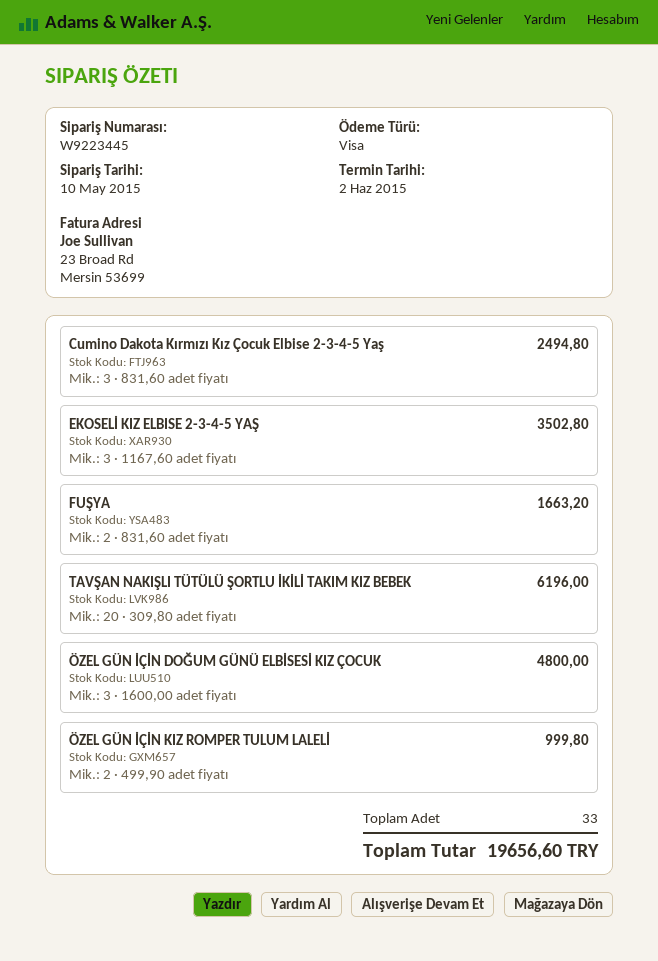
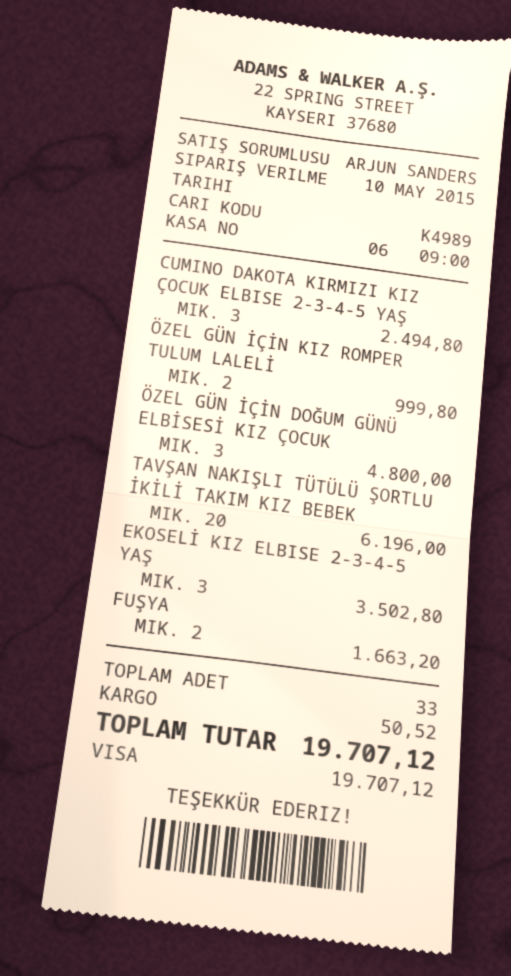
shipping: none -> 50.52
total: 19656.60 -> 19707.12

